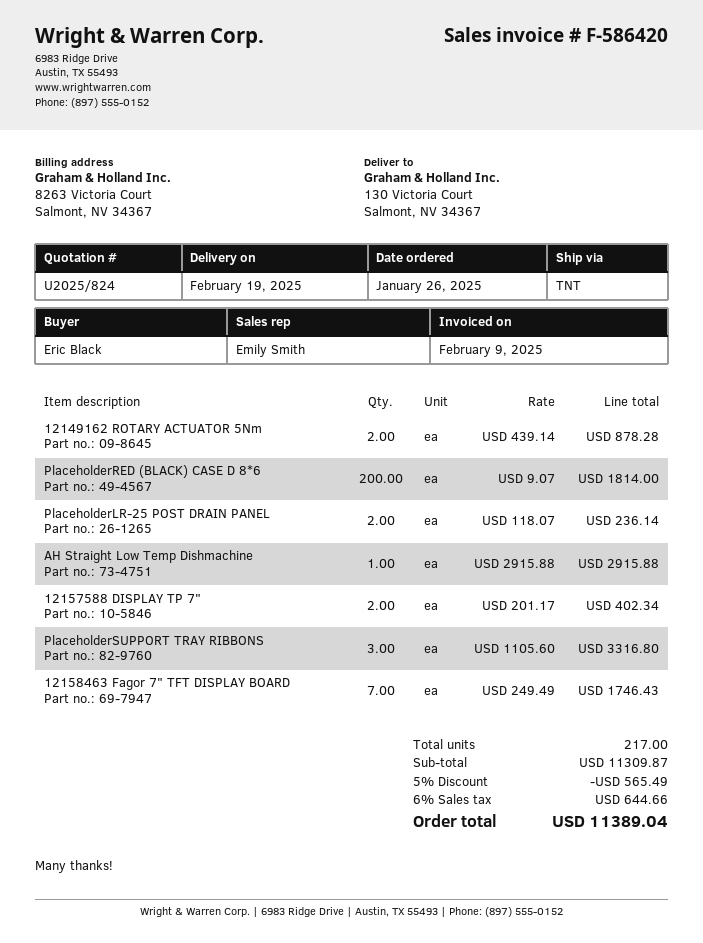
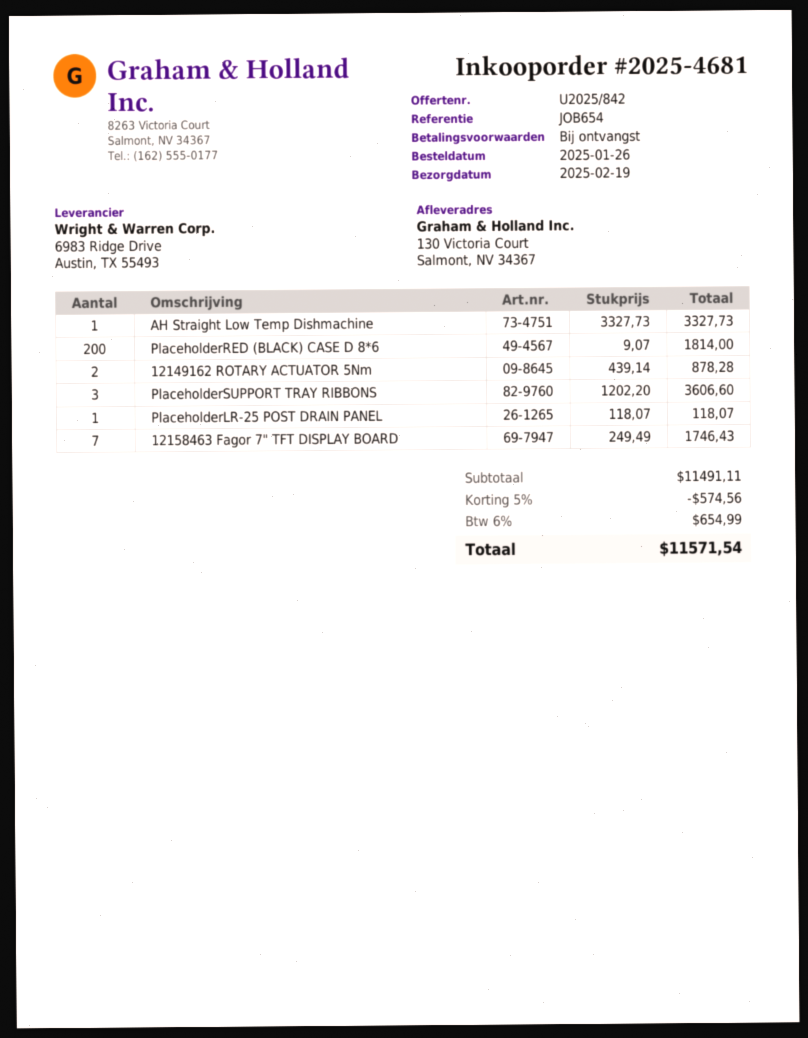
quote number: U2025/824 -> U2025/842
PlaceholderLR-25 POST DRAIN PANEL: 2 x 118.07 = 236.14 -> 1 x 118.07 = 118.07
AH Straight Low Temp Dishmachine: 1 x 2915.88 = 2915.88 -> 1 x 3327.73 = 3327.73
12157588 DISPLAY TP 7": 2 x 201.17 = 402.34 -> none
PlaceholderSUPPORT TRAY RIBBONS: 3 x 1105.60 = 3316.80 -> 3 x 1202.20 = 3606.60
subtotal: 11309.87 -> 11491.11
discount: 5% = 565.49 -> 5% = 574.56
tax: 6% = 644.66 -> 6% = 654.99
total: 11389.04 -> 11571.54

